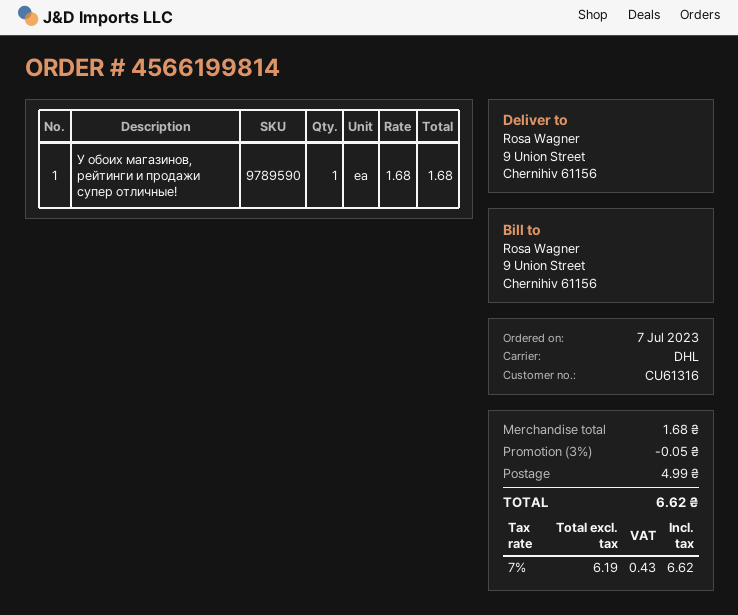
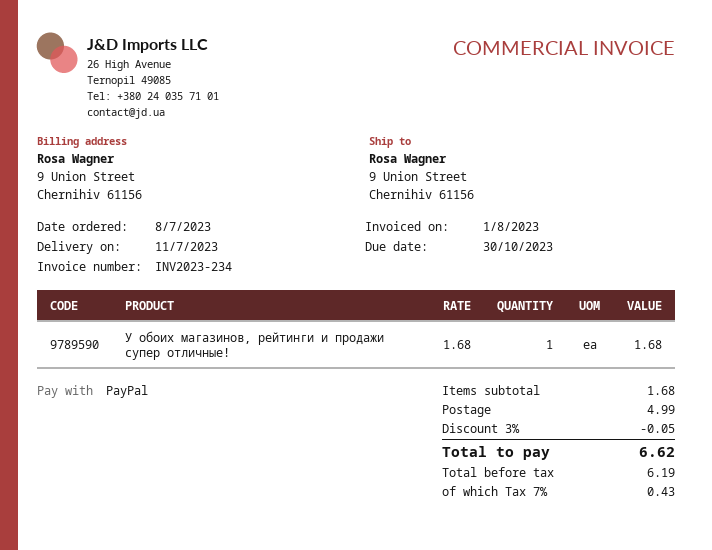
order date: 2023-07-07 -> 2023-07-08

